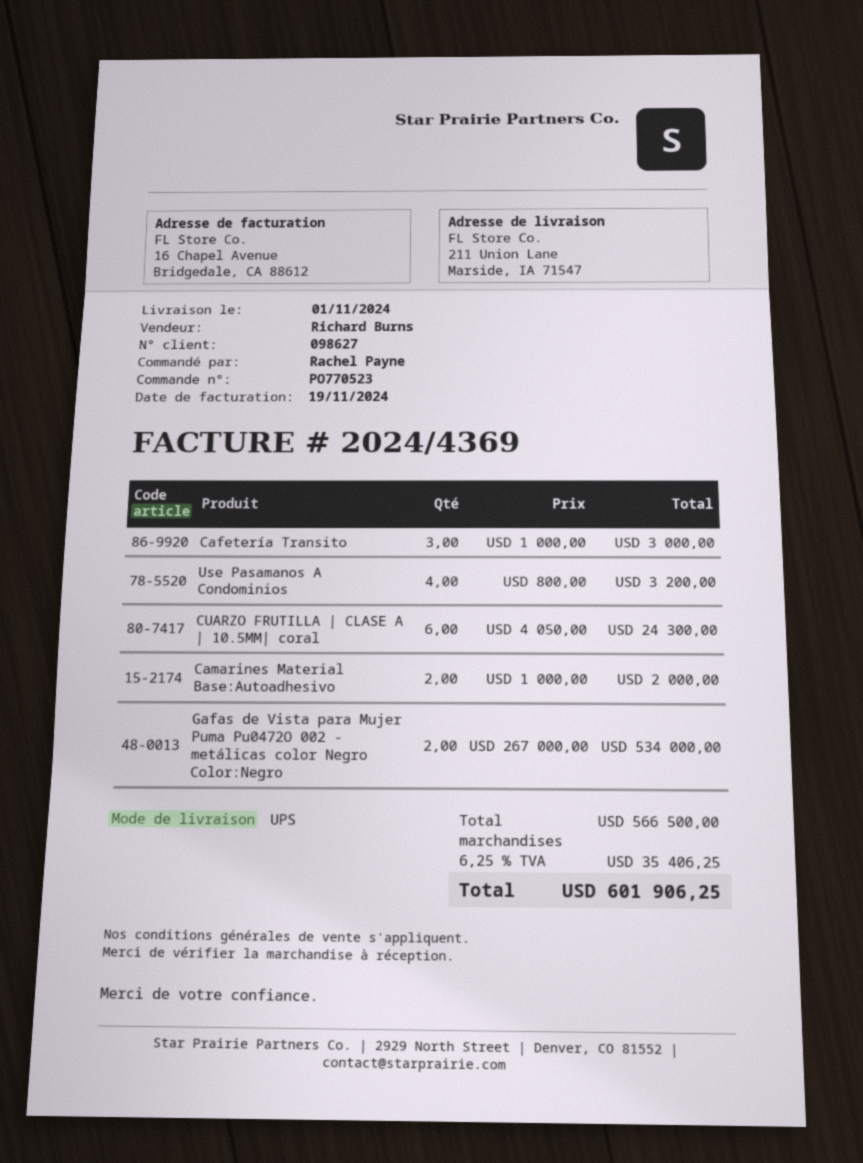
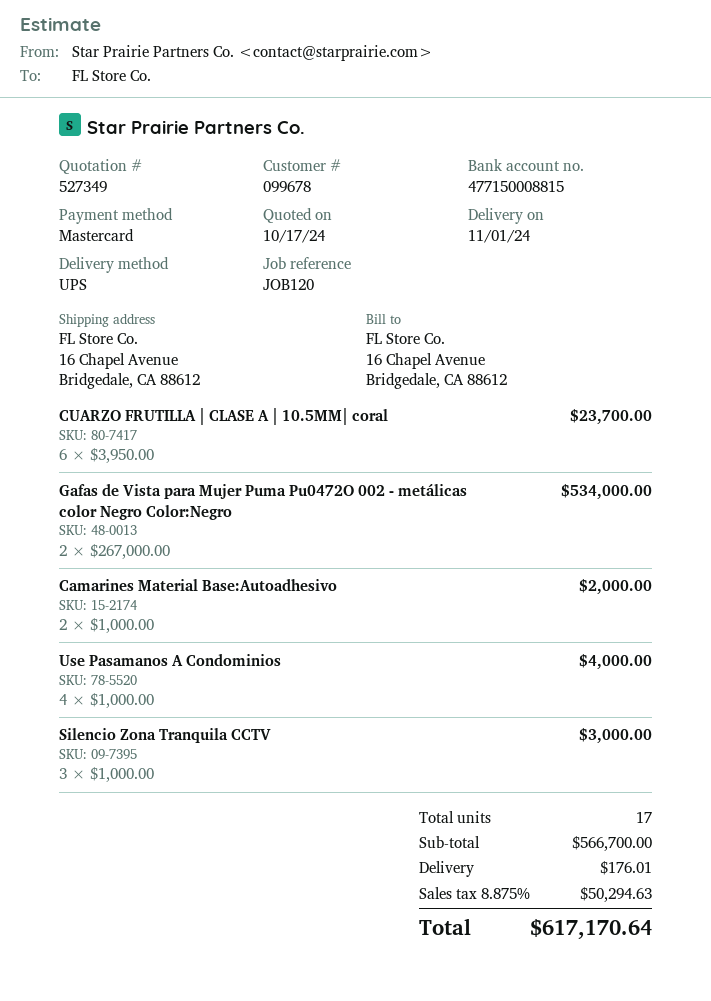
customer number: 098627 -> 099678
ship to: 211 Union Lane, Marside, IA 71547 -> 16 Chapel Avenue, Bridgedale, CA 88612
Cafetería Transito: 3 x 1000.00 = 3000.00 -> none
Use Pasamanos A Condominios: 4 x 800.00 = 3200.00 -> 4 x 1000.00 = 4000.00
CUARZO FRUTILLA | CLASE A | 10.5MM| coral: 6 x 4050.00 = 24300.00 -> 6 x 3950.00 = 23700.00
Silencio Zona Tranquila CCTV: none -> 3 x 1000.00 = 3000.00
subtotal: 566500.00 -> 566700.00
shipping: none -> 176.01
tax: 6.25% = 35406.25 -> 8.875% = 50294.63
total: 601906.25 -> 617170.64

